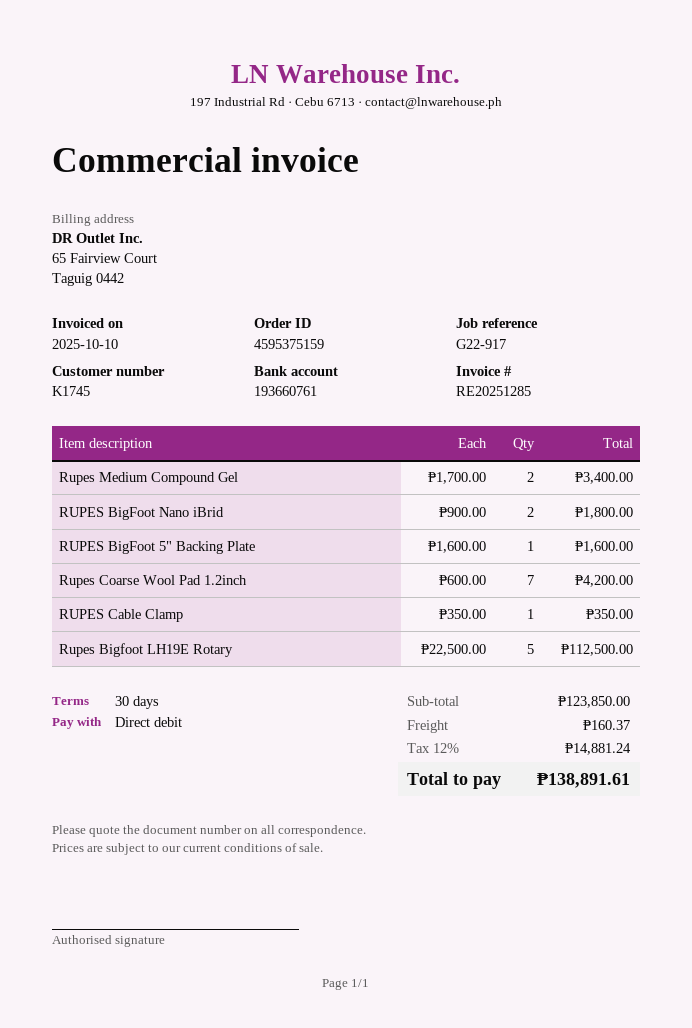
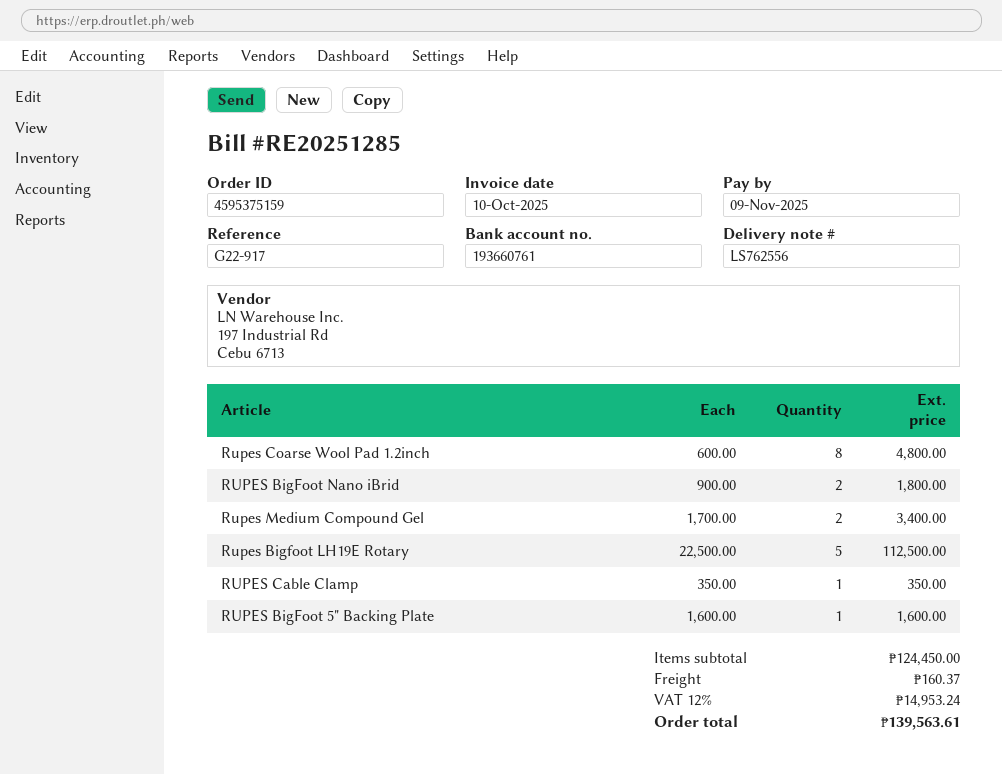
Rupes Coarse Wool Pad 1.2inch: 7 x 600.00 = 4200.00 -> 8 x 600.00 = 4800.00
subtotal: 123850.00 -> 124450.00
tax: 12% = 14881.24 -> 12% = 14953.24
total: 138891.61 -> 139563.61

